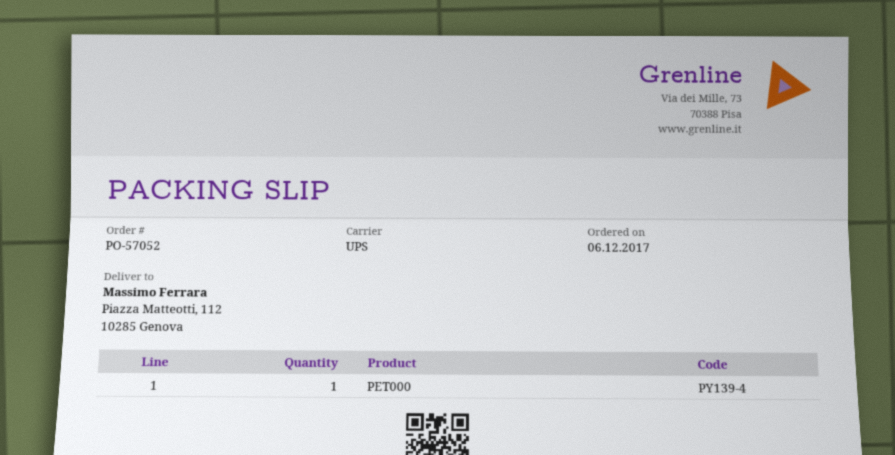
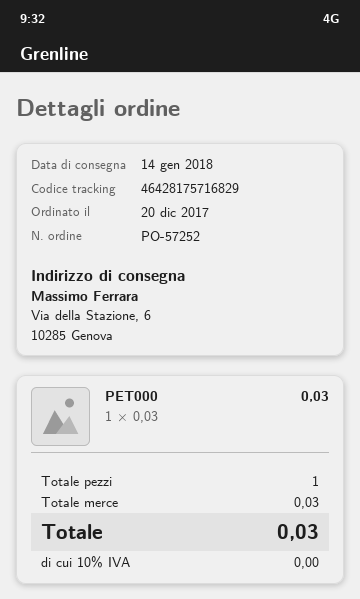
order number: PO-57052 -> PO-57252
order date: 2017-12-06 -> 2017-12-20
ship to: Piazza Matteotti, 112, 10285 Genova -> Via della Stazione, 6, 10285 Genova

